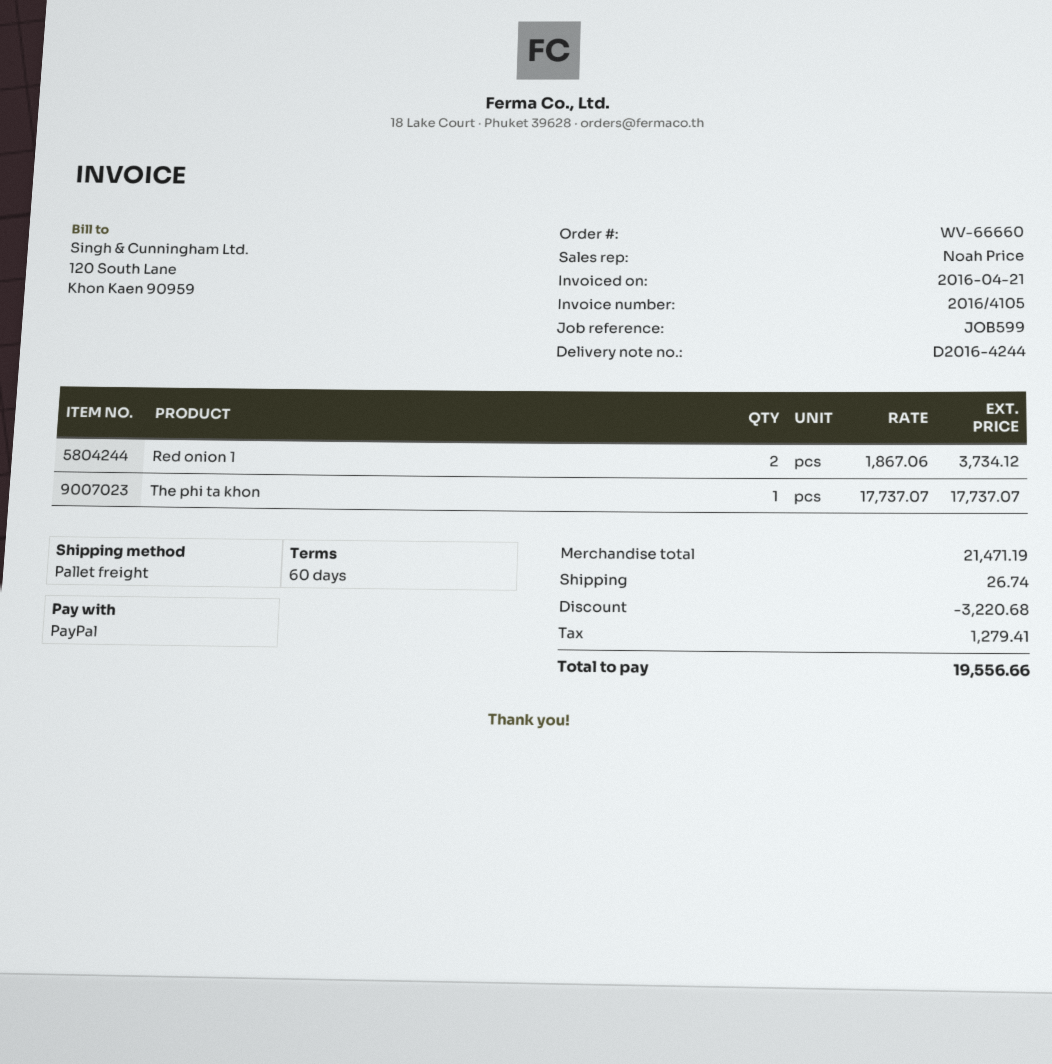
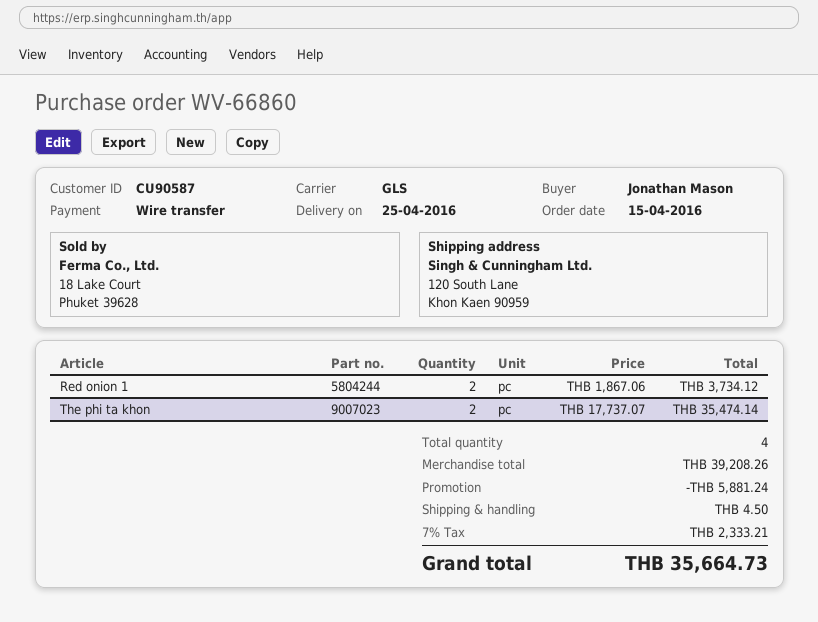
order number: WV-66660 -> WV-66860
payment method: PayPal -> bank transfer
shipping method: pallet freight -> GLS
The phi ta khon: 1 x 17737.07 = 17737.07 -> 2 x 17737.07 = 35474.14
subtotal: 21471.19 -> 39208.26
discount: 3220.68 -> 5881.24
shipping: 26.74 -> 4.50
tax: 1279.41 -> 2333.21
total: 19556.66 -> 35664.73

